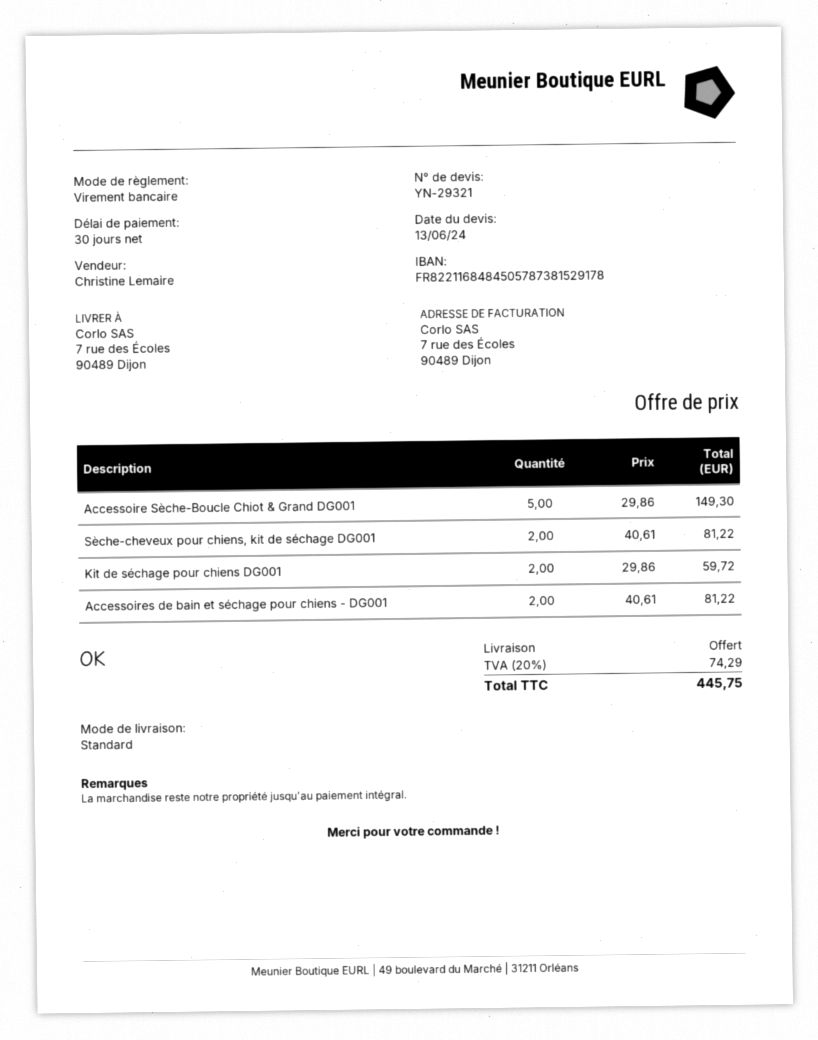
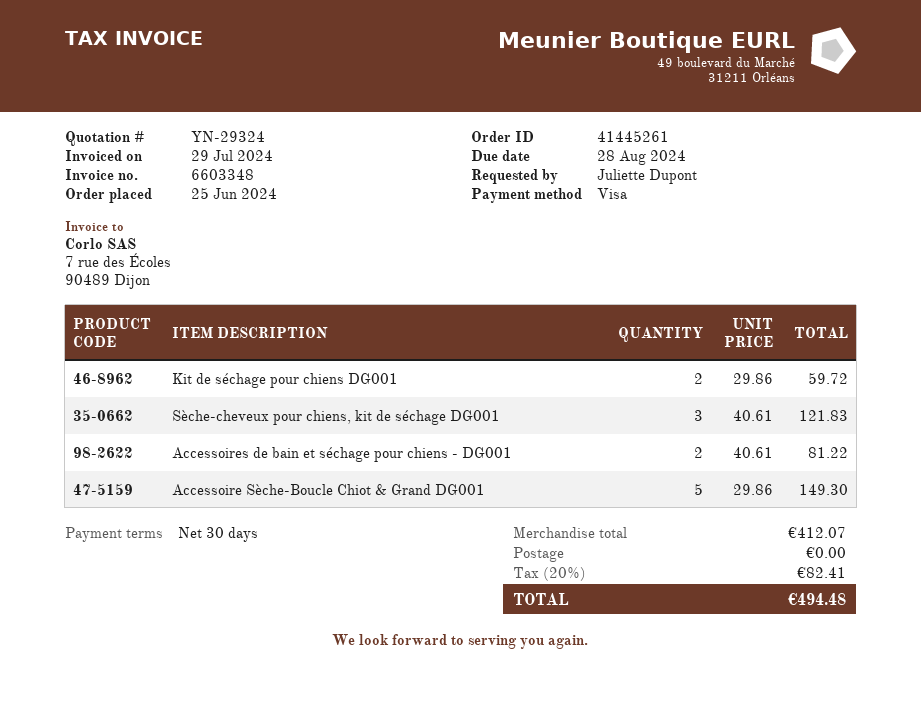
quote number: YN-29321 -> YN-29324
payment method: bank transfer -> Visa
Sèche-cheveux pour chiens, kit de séchage DG001: 2 x 40.61 = 81.22 -> 3 x 40.61 = 121.83
tax: 20% = 74.29 -> 20% = 82.41
total: 445.75 -> 494.48

